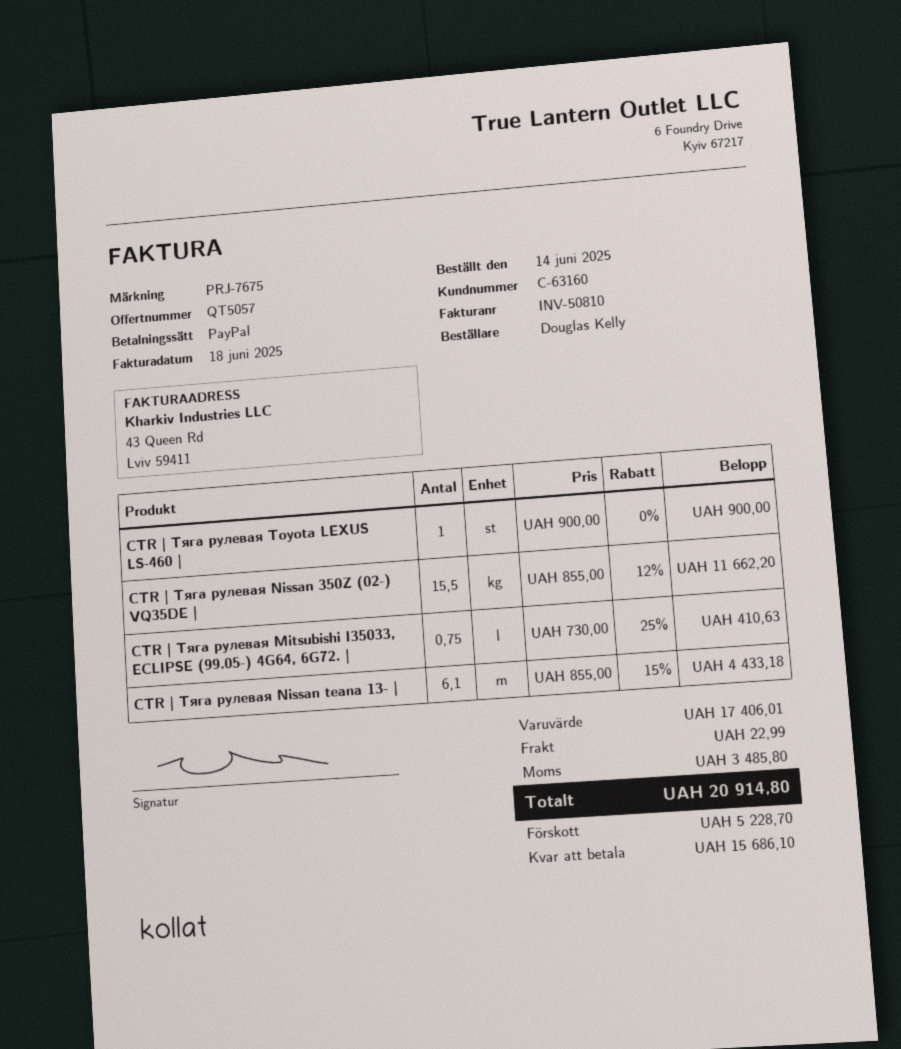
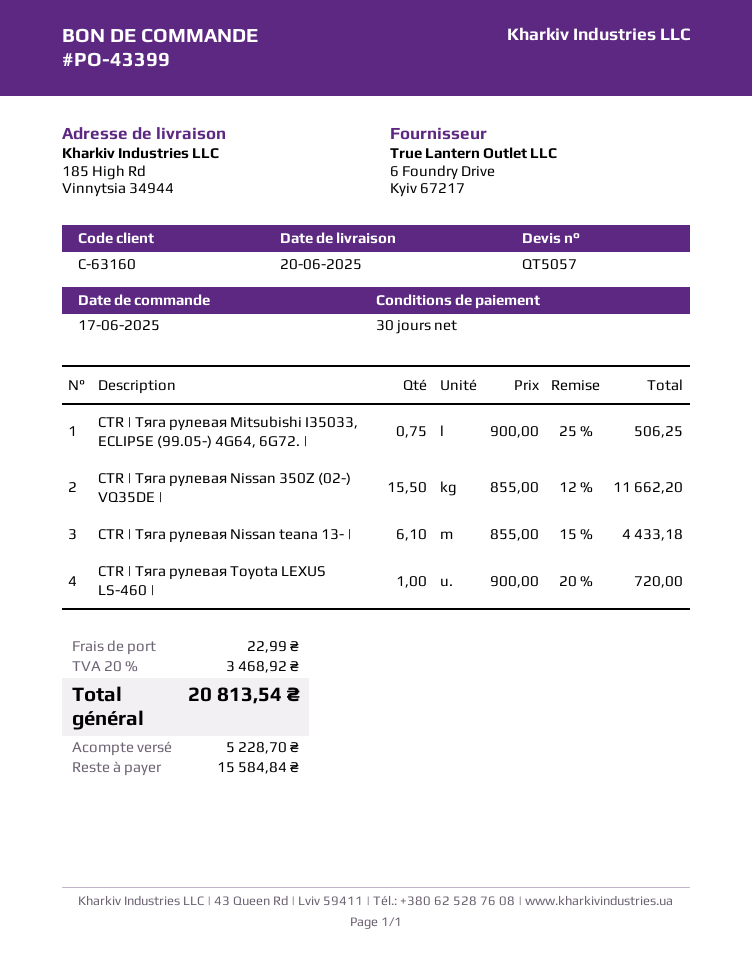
order date: 2025-06-14 -> 2025-06-17
CTR | Тяга рулевая Toyota LEXUS LS-460 |: 1 x 900.00 = 900.00 -> 1 x 900.00 - 20% = 720.00
CTR | Тяга рулевая Mitsubishi I35033, ECLIPSE (99.05-) 4G64, 6G72. |: 0.75 x 730.00 - 25% = 410.63 -> 0.75 x 900.00 - 25% = 506.25
tax: 3485.80 -> 3468.92
total: 20914.80 -> 20813.54
balance: 15686.10 -> 15584.84

